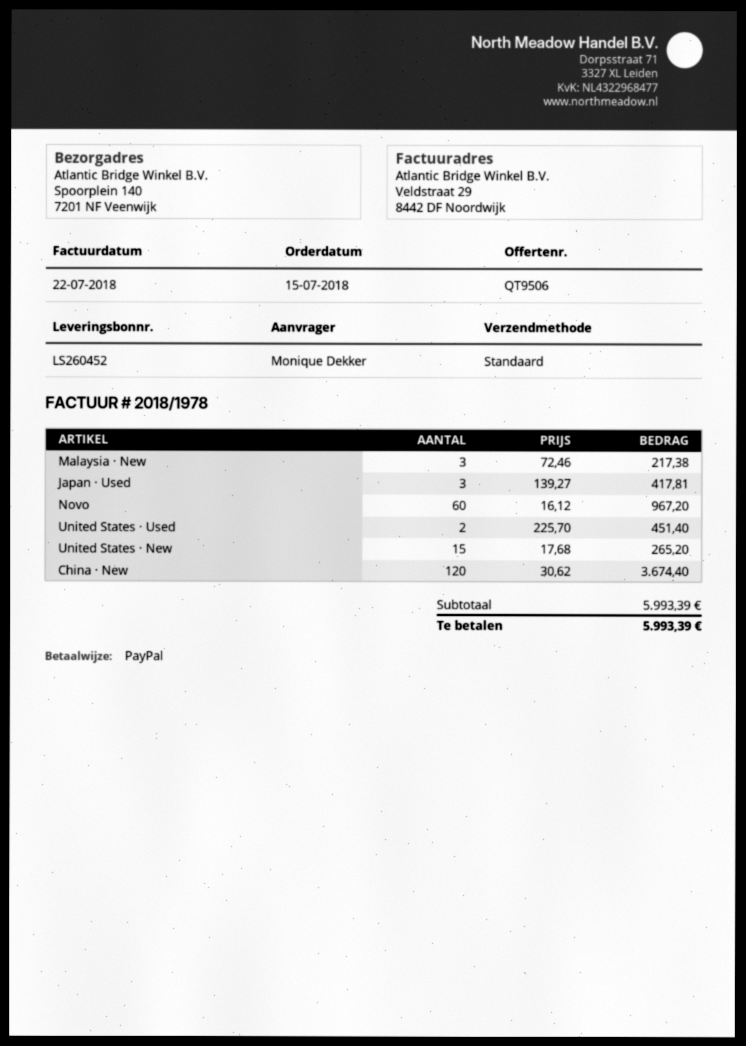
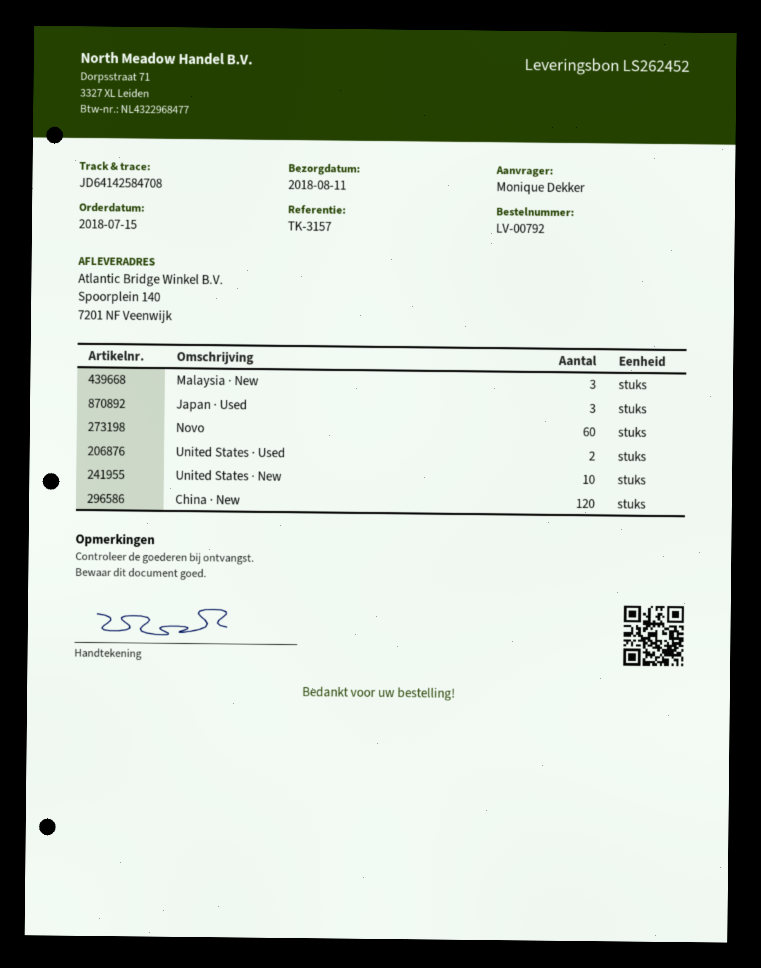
delivery note number: LS260452 -> LS262452
United States · New: 15 -> 10

